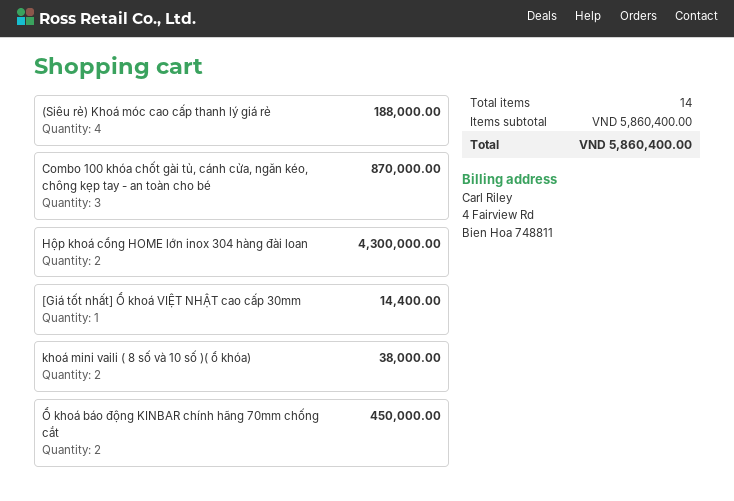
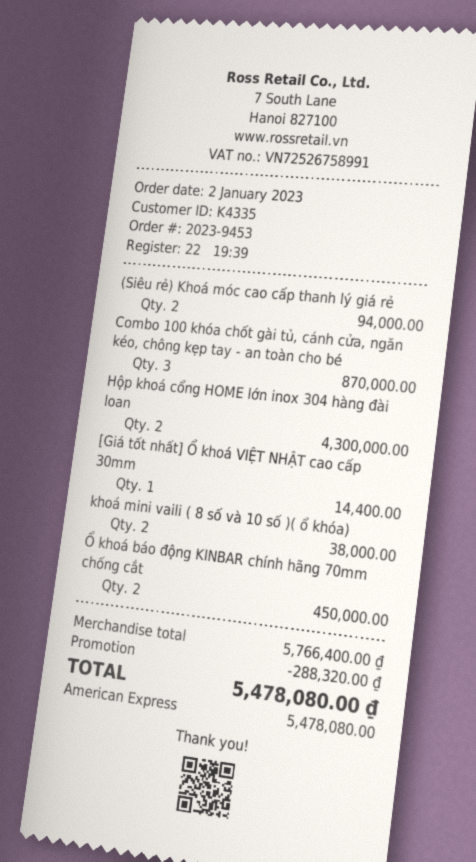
(Siêu rẻ) Khoá móc cao cấp thanh lý giá rẻ: 4 for 188000.00 -> 2 for 94000.00
subtotal: 5860400.00 -> 5766400.00
discount: none -> 288320.00
total: 5860400.00 -> 5478080.00

